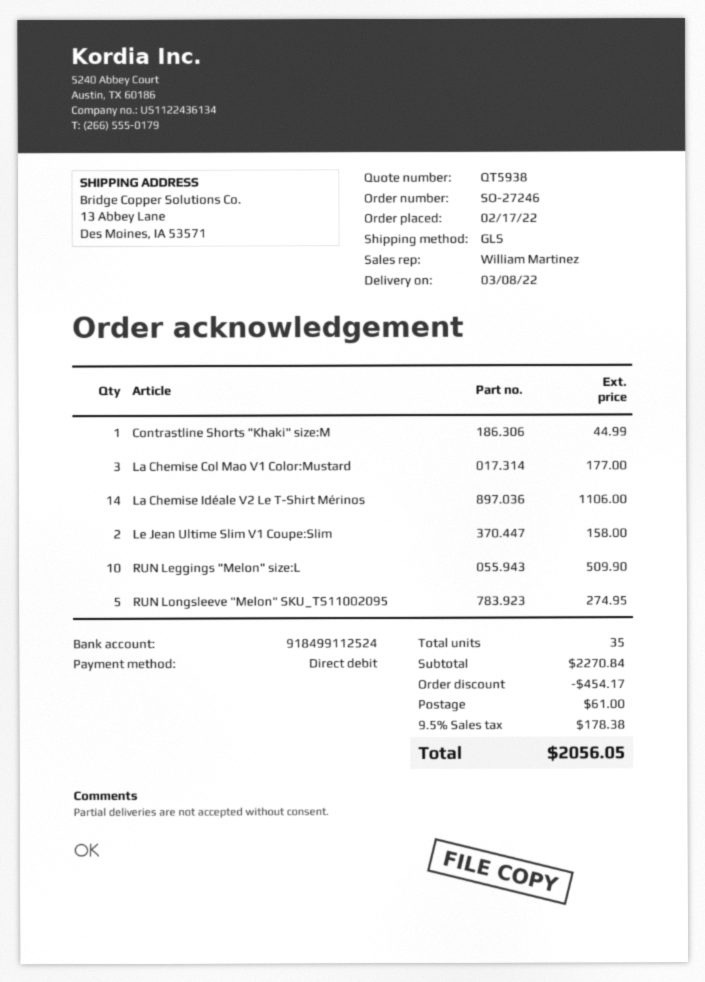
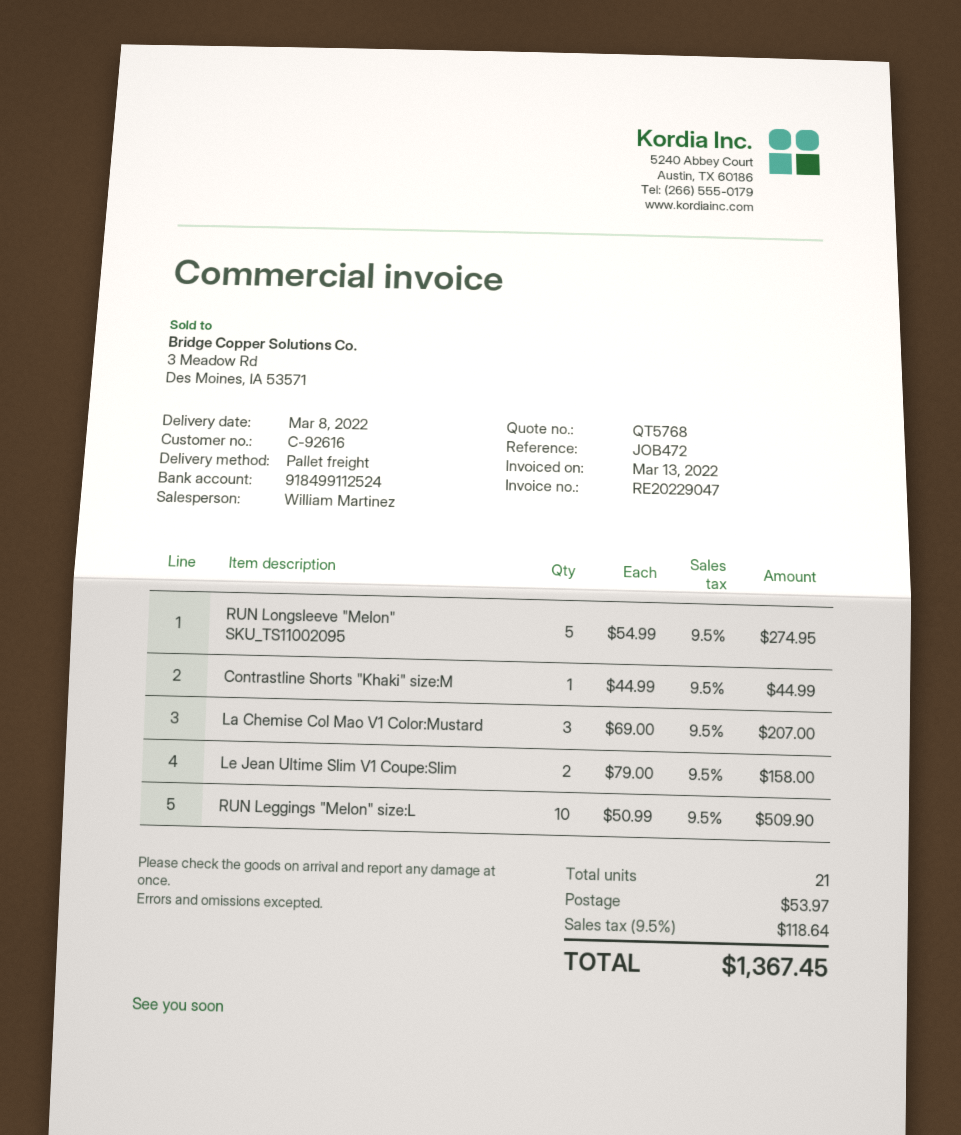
quote number: QT5938 -> QT5768
shipping method: GLS -> pallet freight
La Chemise Col Mao V1 Color:Mustard: 3 for 177.00 -> 3 for 207.00
La Chemise Idéale V2 Le T-Shirt Mérinos: 14 for 1106.00 -> none
total quantity: 35 -> 21
discount: 454.17 -> none
shipping: 61.00 -> 53.97
tax: 9.5% = 178.38 -> 9.5% = 118.64
total: 2056.05 -> 1367.45

